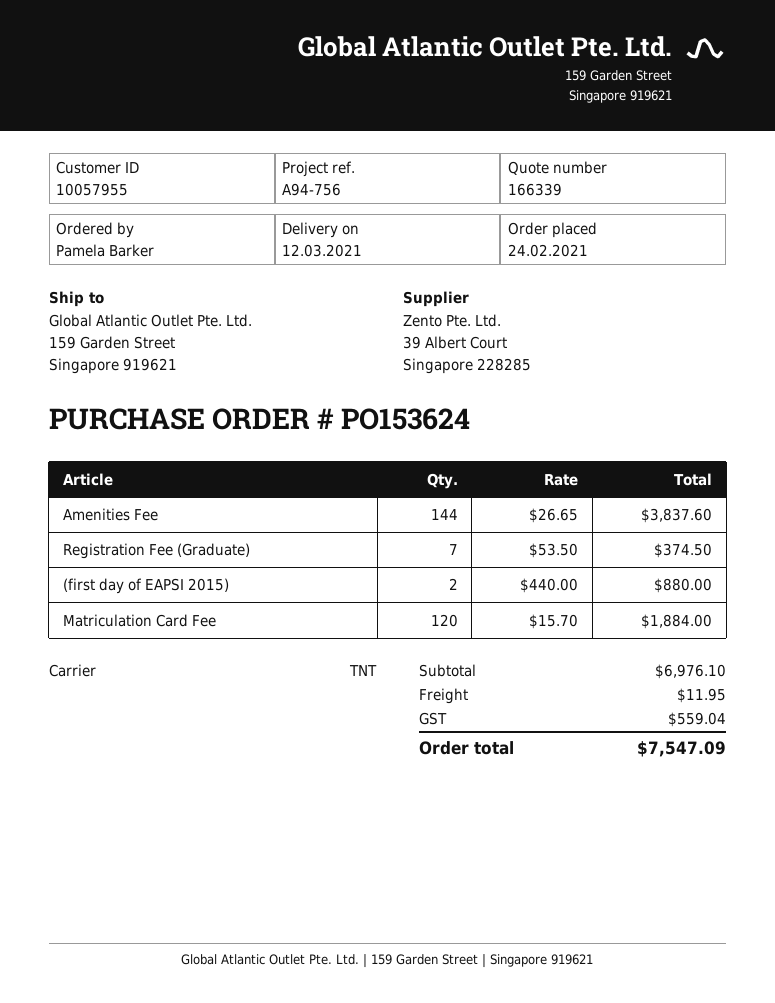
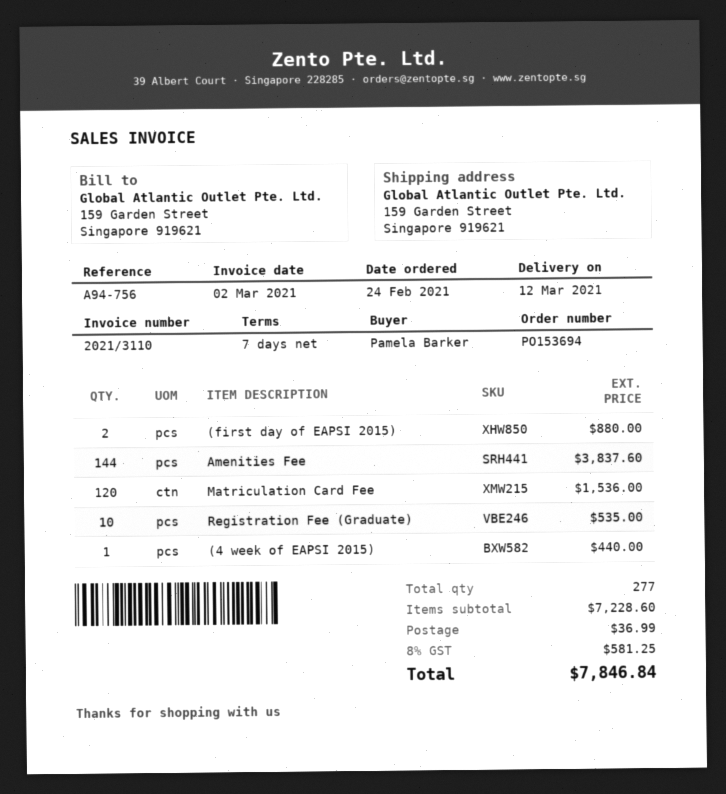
order number: PO153624 -> PO153694
Registration Fee (Graduate): 7 for 374.50 -> 10 for 535.00
Matriculation Card Fee: 120 for 1884.00 -> 120 for 1536.00
(4 week of EAPSI 2015): none -> 1 for 440.00
subtotal: 6976.10 -> 7228.60
shipping: 11.95 -> 36.99
tax: 559.04 -> 581.25
total: 7547.09 -> 7846.84

